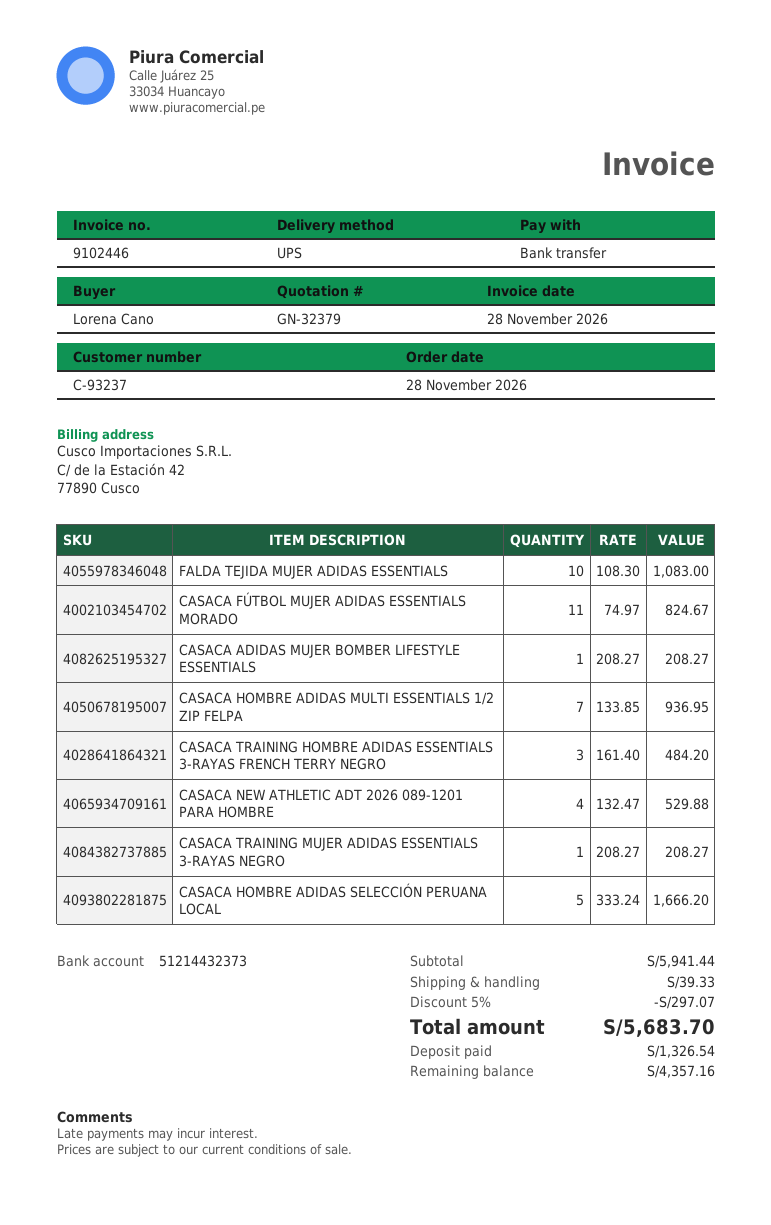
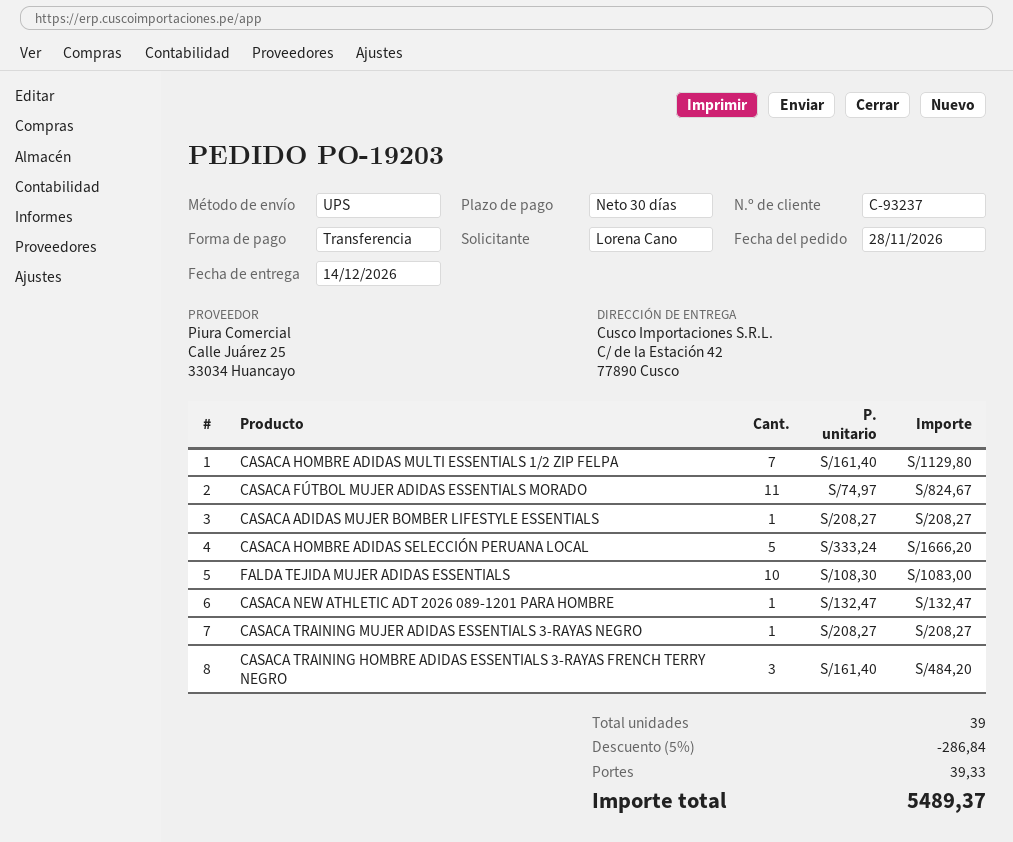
CASACA HOMBRE ADIDAS MULTI ESSENTIALS 1/2 ZIP FELPA: 7 x 133.85 = 936.95 -> 7 x 161.40 = 1129.80
CASACA NEW ATHLETIC ADT 2026 089-1201 PARA HOMBRE: 4 x 132.47 = 529.88 -> 1 x 132.47 = 132.47
discount: 5% = 297.07 -> 5% = 286.84
total: 5683.70 -> 5489.37

